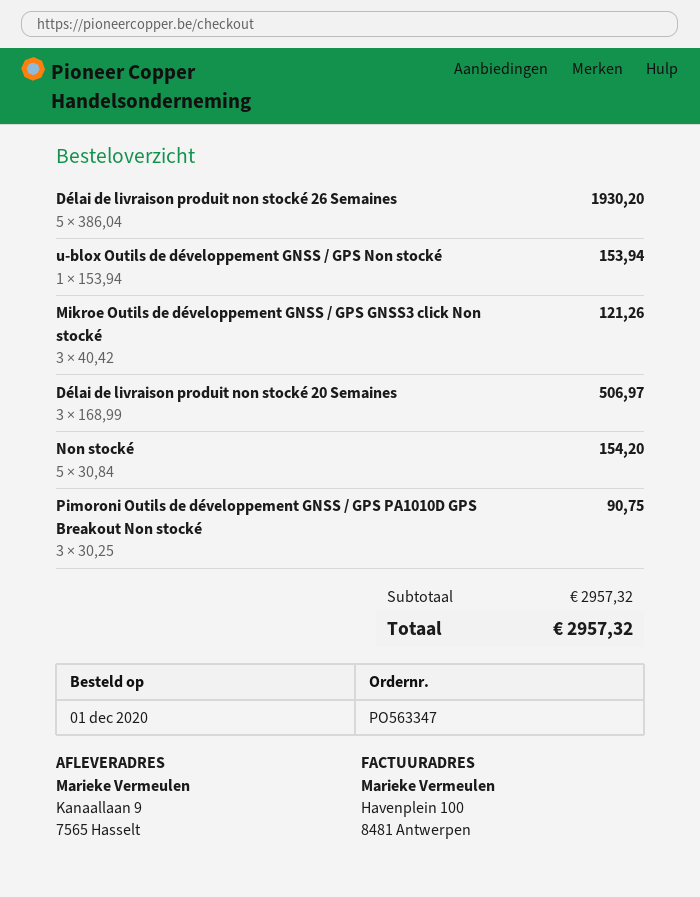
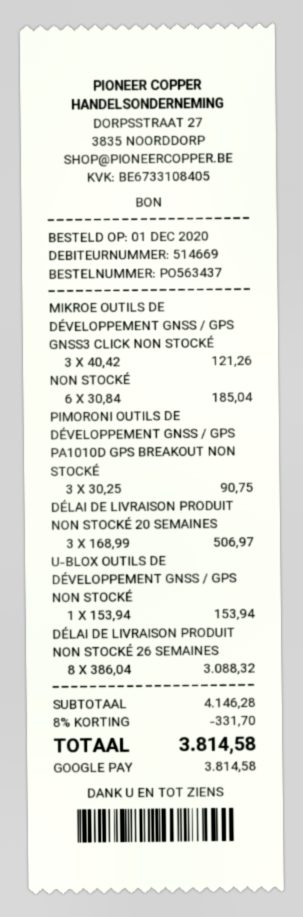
order number: PO563347 -> PO563437
Délai de livraison produit non stocké 26 Semaines: 5 x 386.04 = 1930.20 -> 8 x 386.04 = 3088.32
Non stocké: 5 x 30.84 = 154.20 -> 6 x 30.84 = 185.04
subtotal: 2957.32 -> 4146.28
discount: none -> 8% = 331.70
total: 2957.32 -> 3814.58

